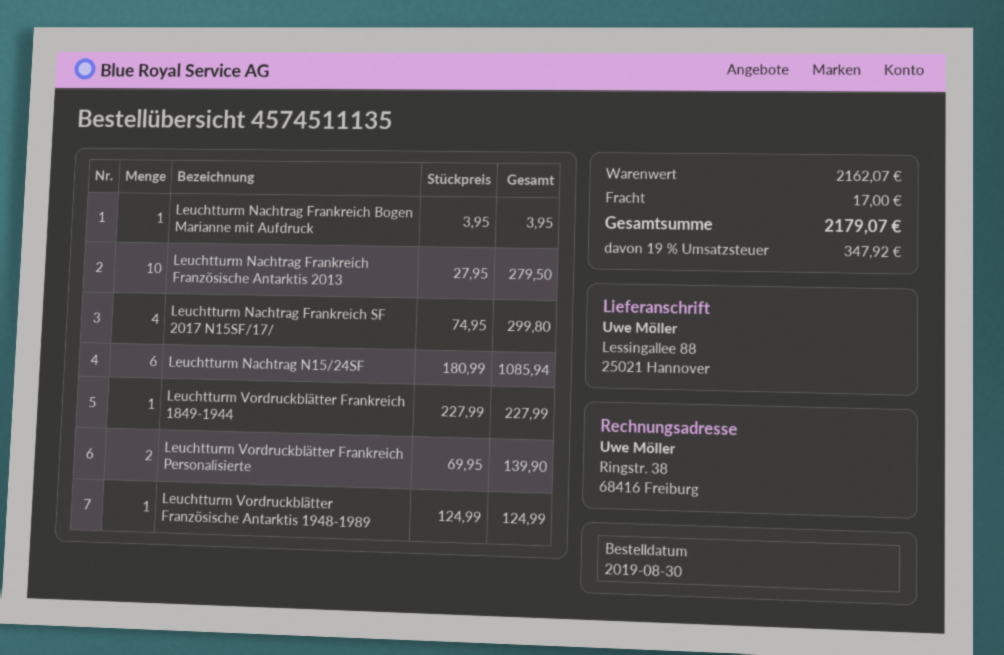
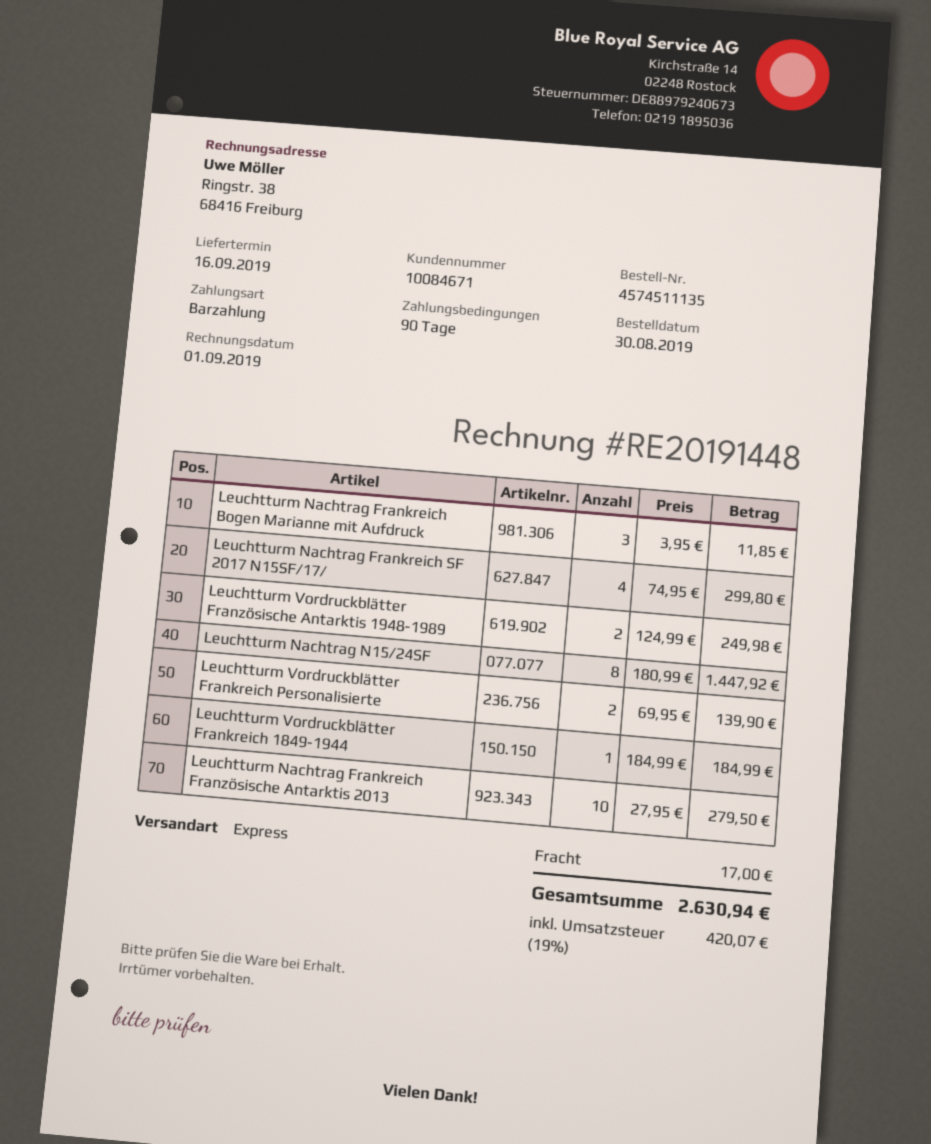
Leuchtturm Nachtrag Frankreich Bogen Marianne mit Aufdruck: 1 x 3.95 = 3.95 -> 3 x 3.95 = 11.85
Leuchtturm Nachtrag N15/24SF: 6 x 180.99 = 1085.94 -> 8 x 180.99 = 1447.92
Leuchtturm Vordruckblätter Frankreich 1849-1944: 1 x 227.99 = 227.99 -> 1 x 184.99 = 184.99
Leuchtturm Vordruckblätter Französische Antarktis 1948-1989: 1 x 124.99 = 124.99 -> 2 x 124.99 = 249.98
tax: 19% = 347.92 -> 19% = 420.07
total: 2179.07 -> 2630.94

